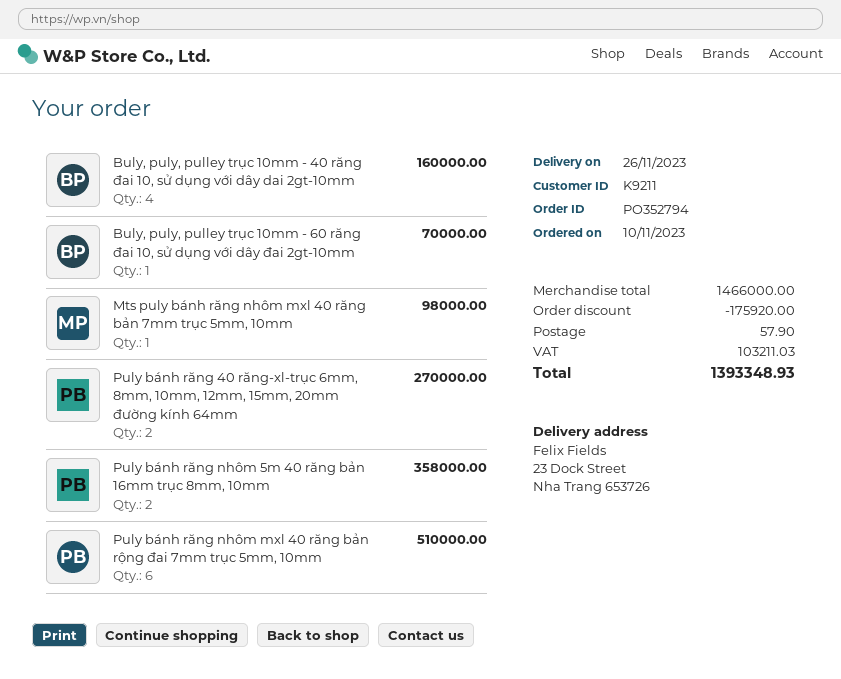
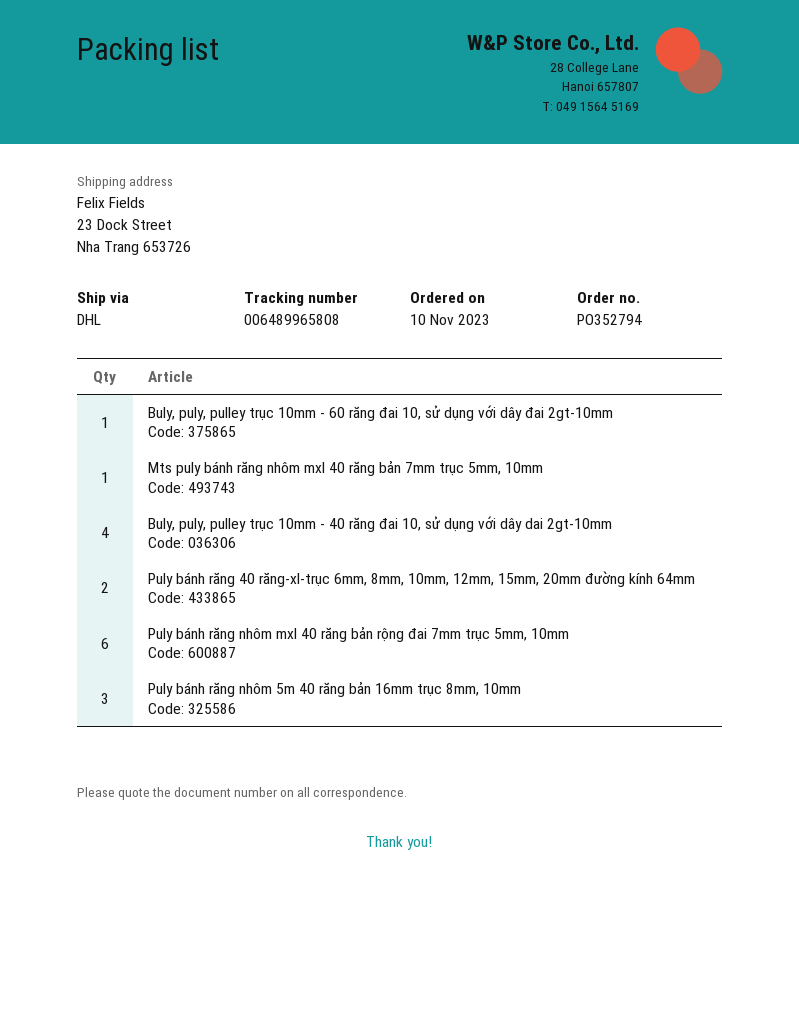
Puly bánh răng nhôm 5m 40 răng bản 16mm trục 8mm, 10mm: 2 -> 3

